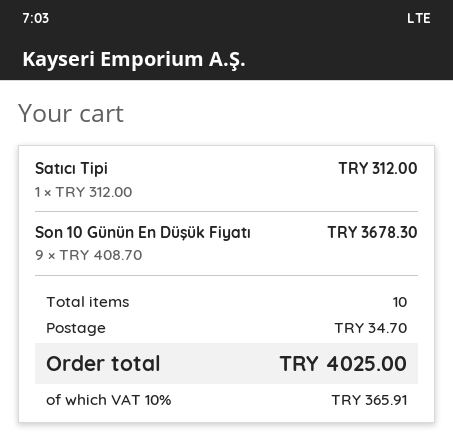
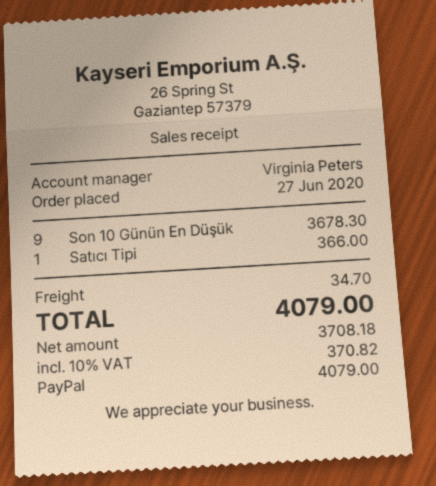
Satıcı Tipi: 1 for 312.00 -> 1 for 366.00
tax: 10% = 365.91 -> 10% = 370.82
total: 4025.00 -> 4079.00

